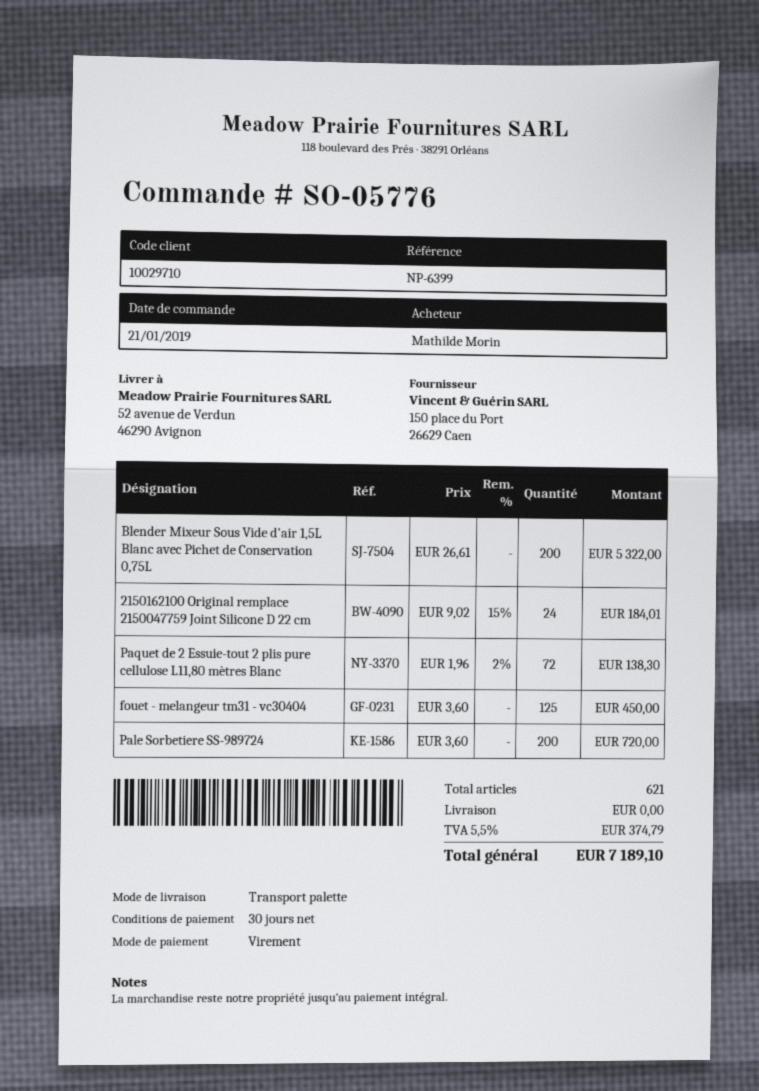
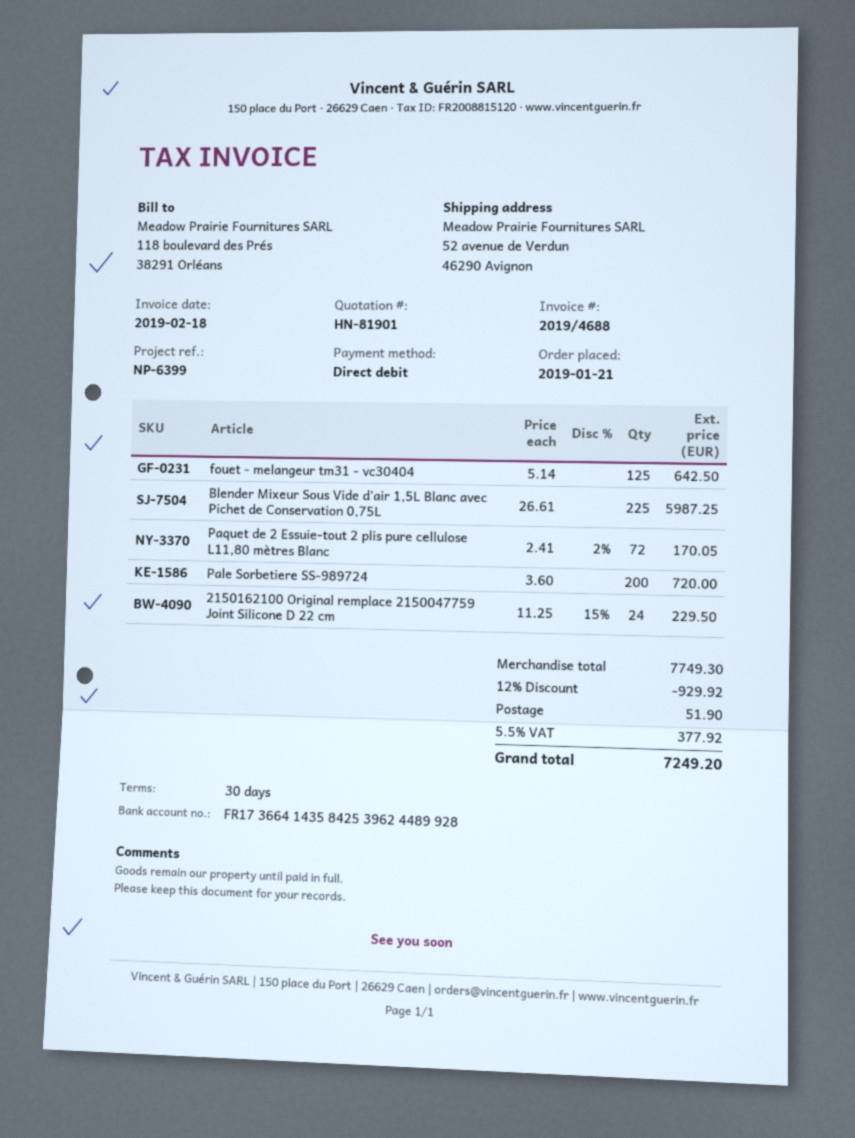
payment method: bank transfer -> direct debit
Blender Mixeur Sous Vide d'air 1,5L Blanc avec Pichet de Conservation 0,75L: 200 x 26.61 = 5322.00 -> 225 x 26.61 = 5987.25
2150162100 Original remplace 2150047759 Joint Silicone D 22 cm: 24 x 9.02 - 15% = 184.01 -> 24 x 11.25 - 15% = 229.50
Paquet de 2 Essuie-tout 2 plis pure cellulose L11,80 mètres Blanc: 72 x 1.96 - 2% = 138.30 -> 72 x 2.41 - 2% = 170.05
fouet - melangeur tm31 - vc30404: 125 x 3.60 = 450.00 -> 125 x 5.14 = 642.50
discount: none -> 12% = 929.92
shipping: 0.00 -> 51.90
tax: 5.5% = 374.79 -> 5.5% = 377.92
total: 7189.10 -> 7249.20

